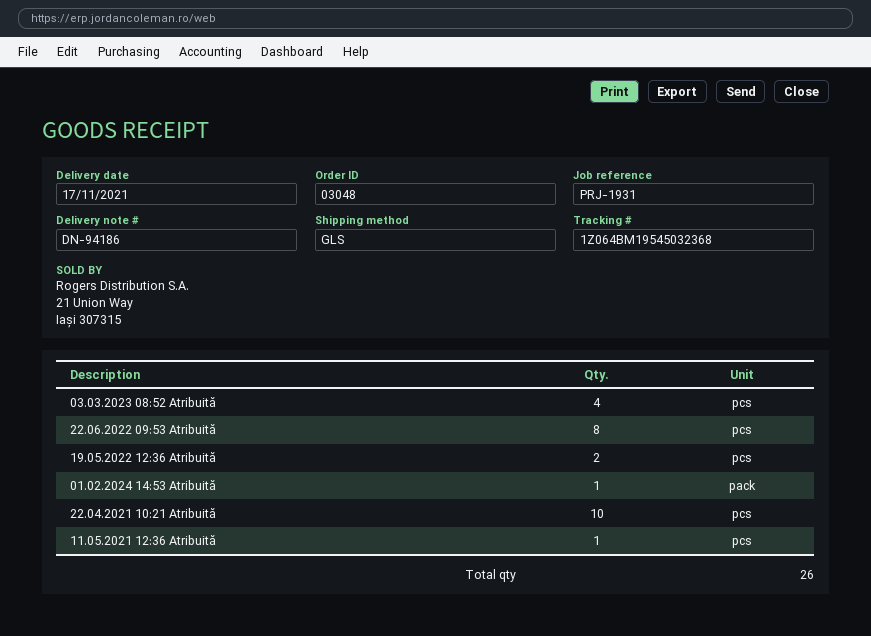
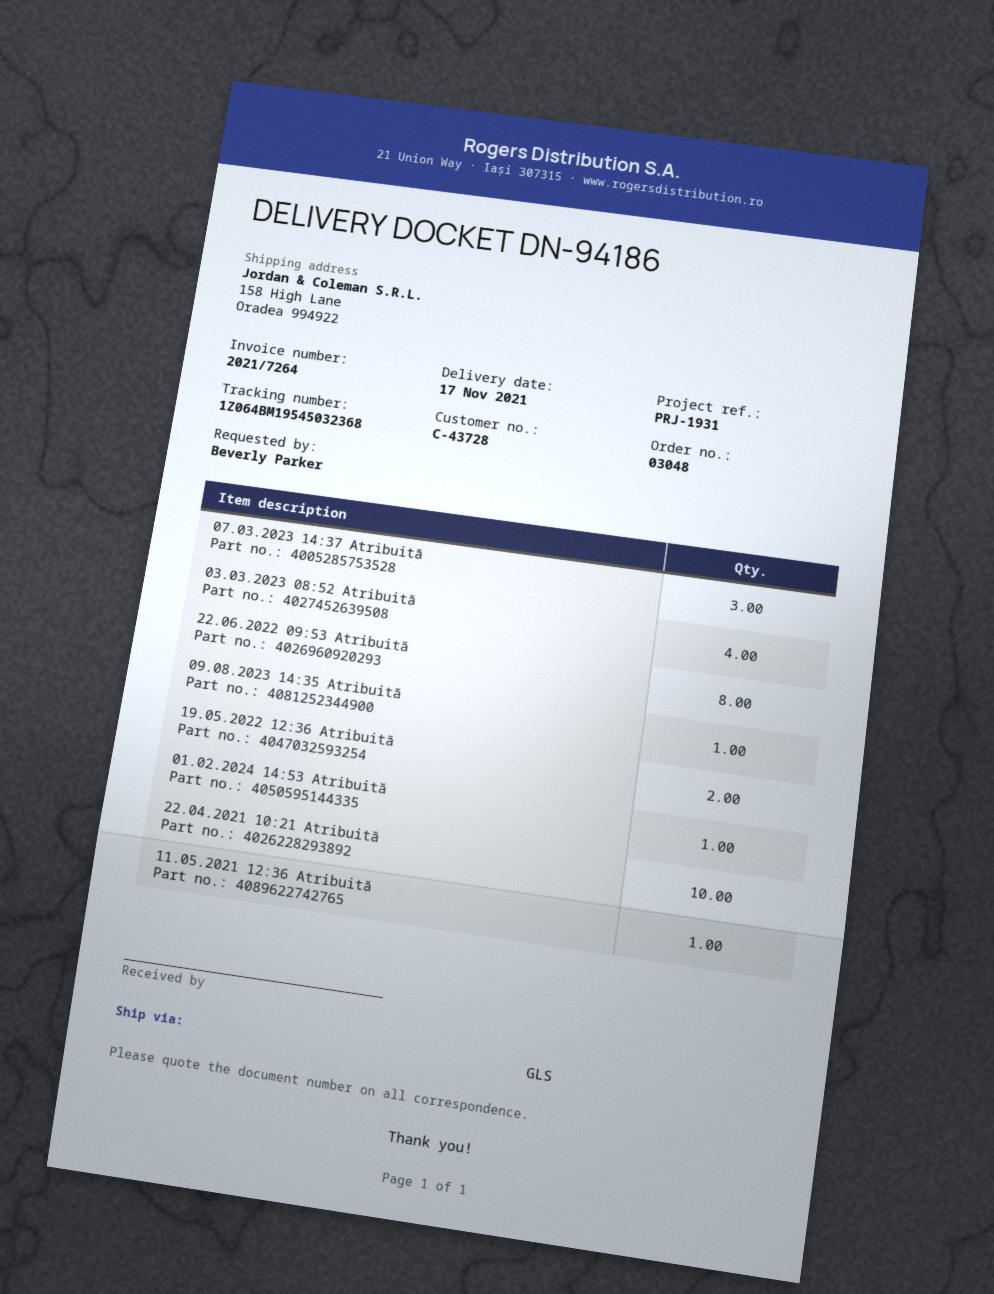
07.03.2023 14:37 Atribuită: none -> 3
09.08.2023 14:35 Atribuită: none -> 1

